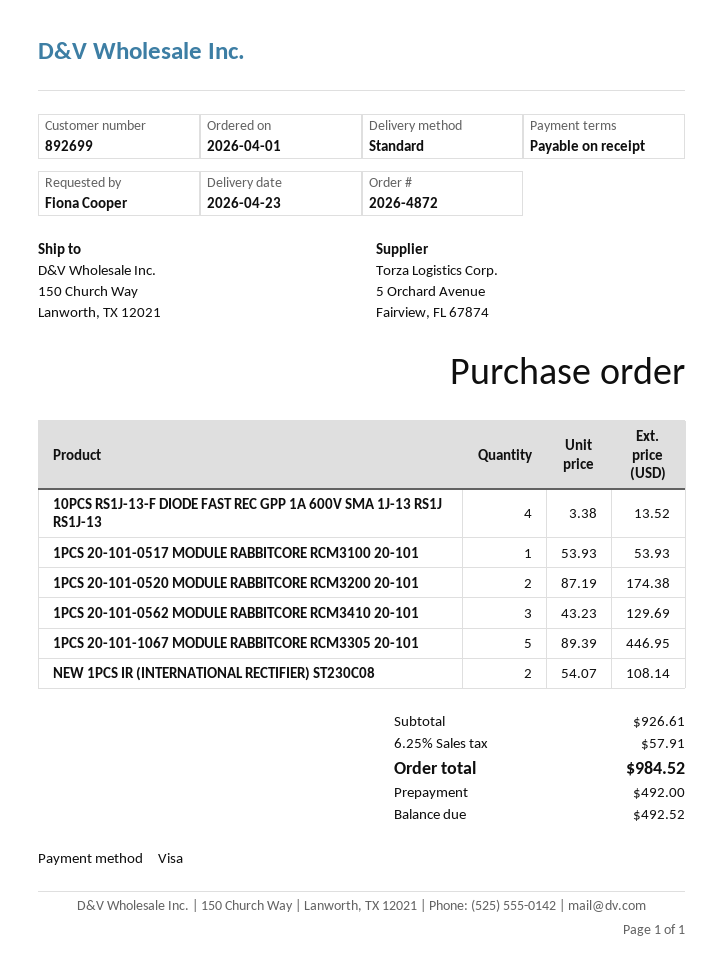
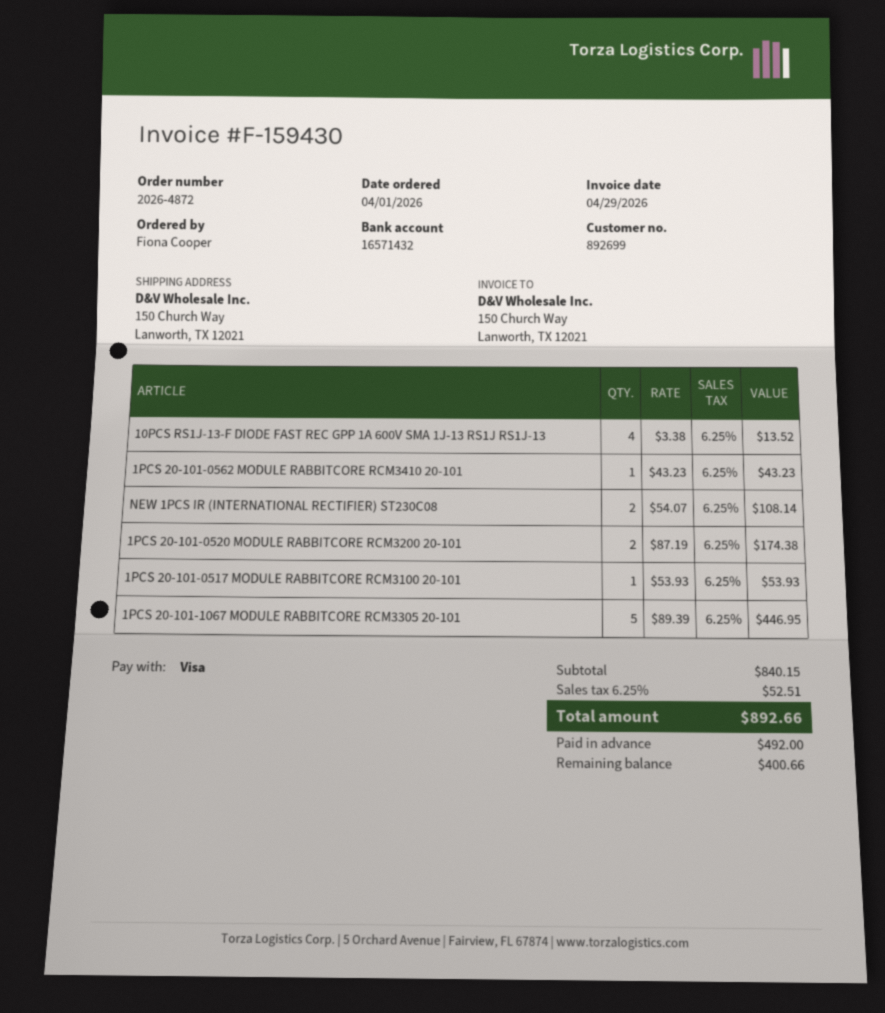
1PCS 20-101-0562 MODULE RABBITCORE RCM3410 20-101: 3 x 43.23 = 129.69 -> 1 x 43.23 = 43.23
subtotal: 926.61 -> 840.15
tax: 6.25% = 57.91 -> 6.25% = 52.51
total: 984.52 -> 892.66
balance: 492.52 -> 400.66

